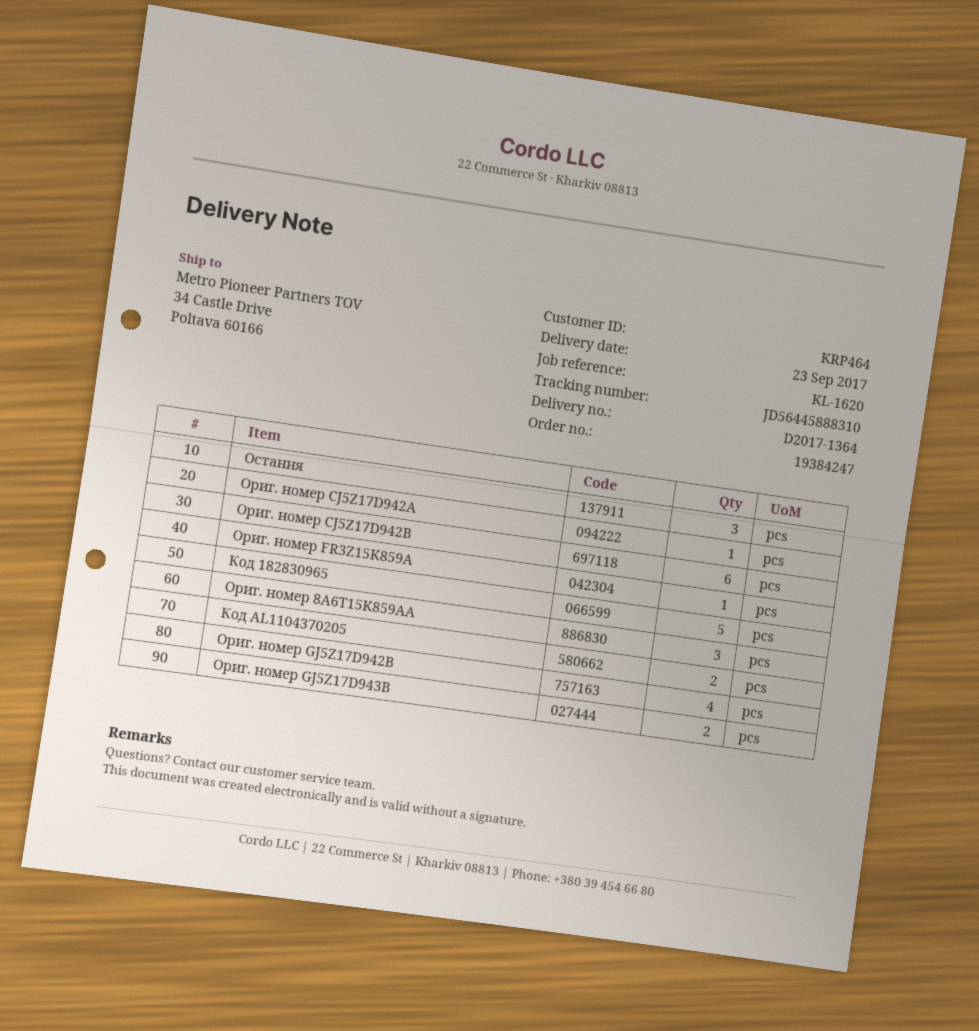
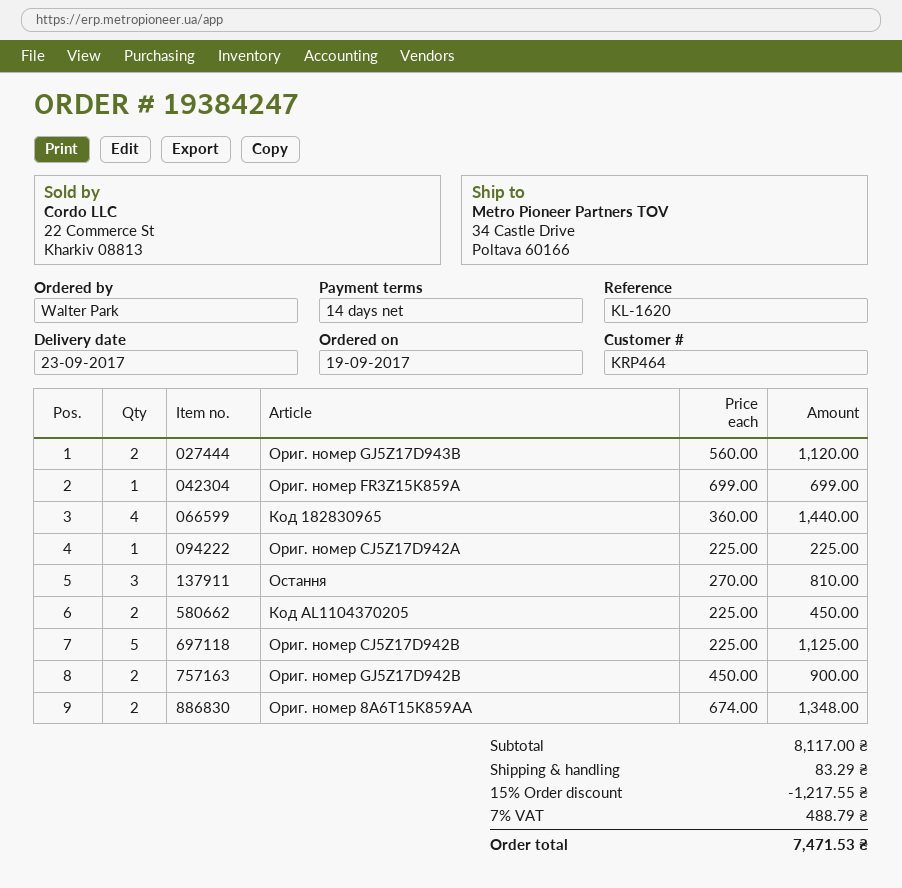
Ориг. номер CJ5Z17D942B: 6 -> 5
Код 182830965: 5 -> 4
Ориг. номер 8A6T15K859AA: 3 -> 2
Ориг. номер GJ5Z17D942B: 4 -> 2

